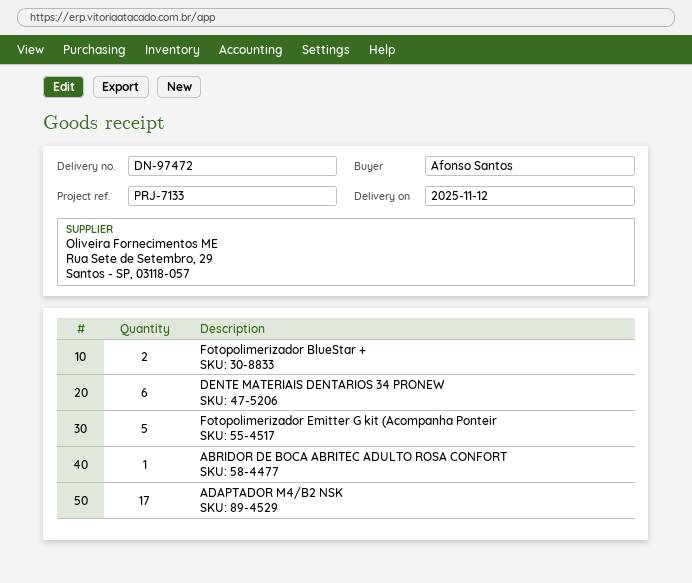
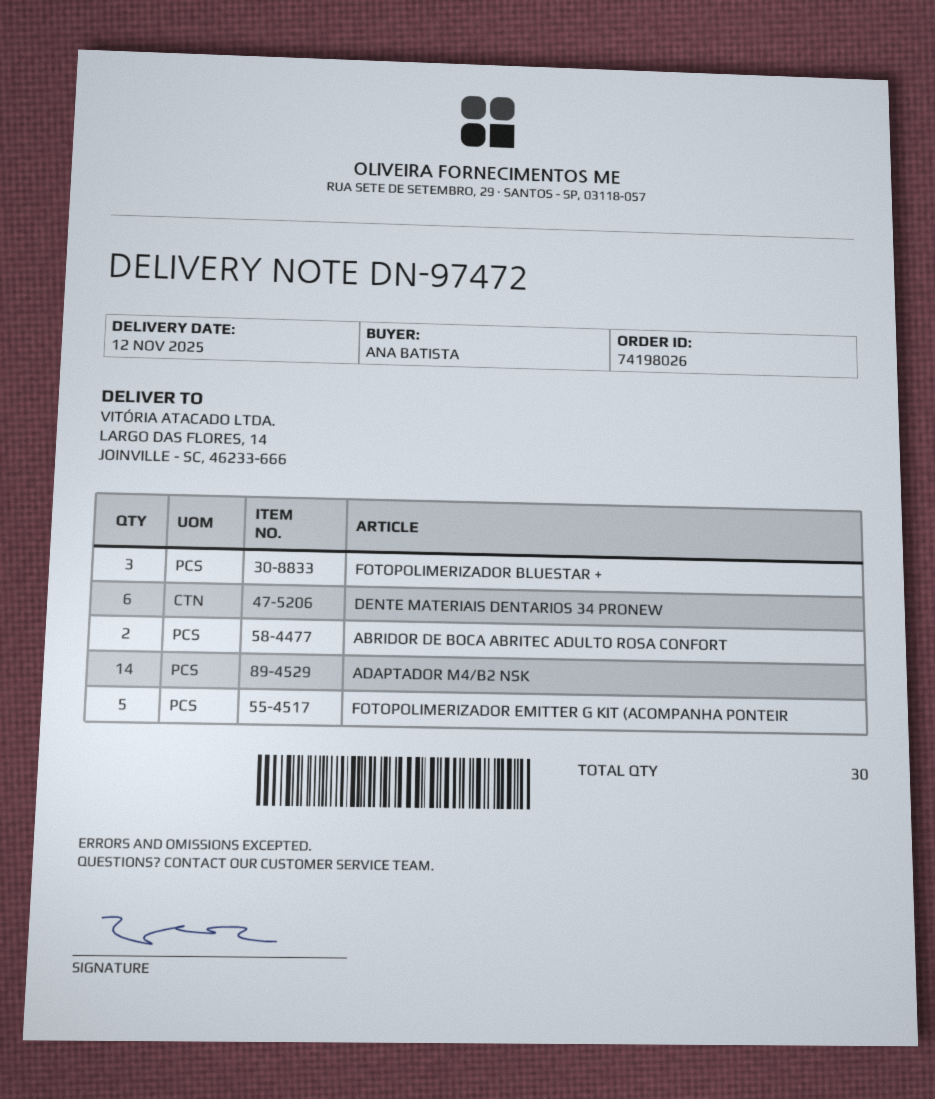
ordered by: Afonso Santos -> ANA BATISTA
Fotopolimerizador BlueStar +: 2 -> 3
ABRIDOR DE BOCA ABRITEC ADULTO ROSA CONFORT: 1 -> 2
ADAPTADOR M4/B2 NSK: 17 -> 14

